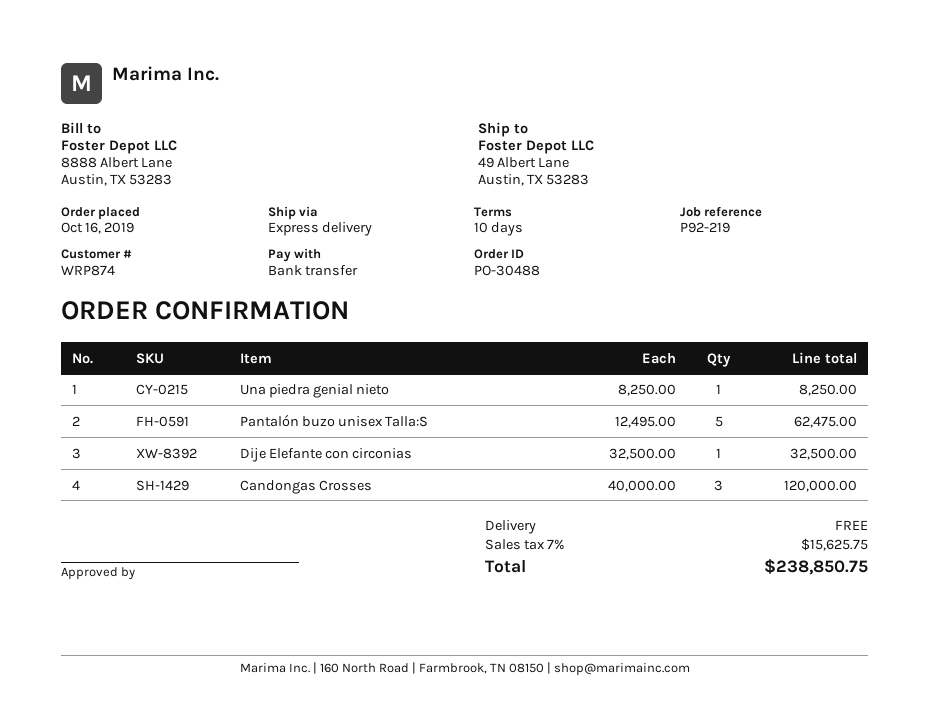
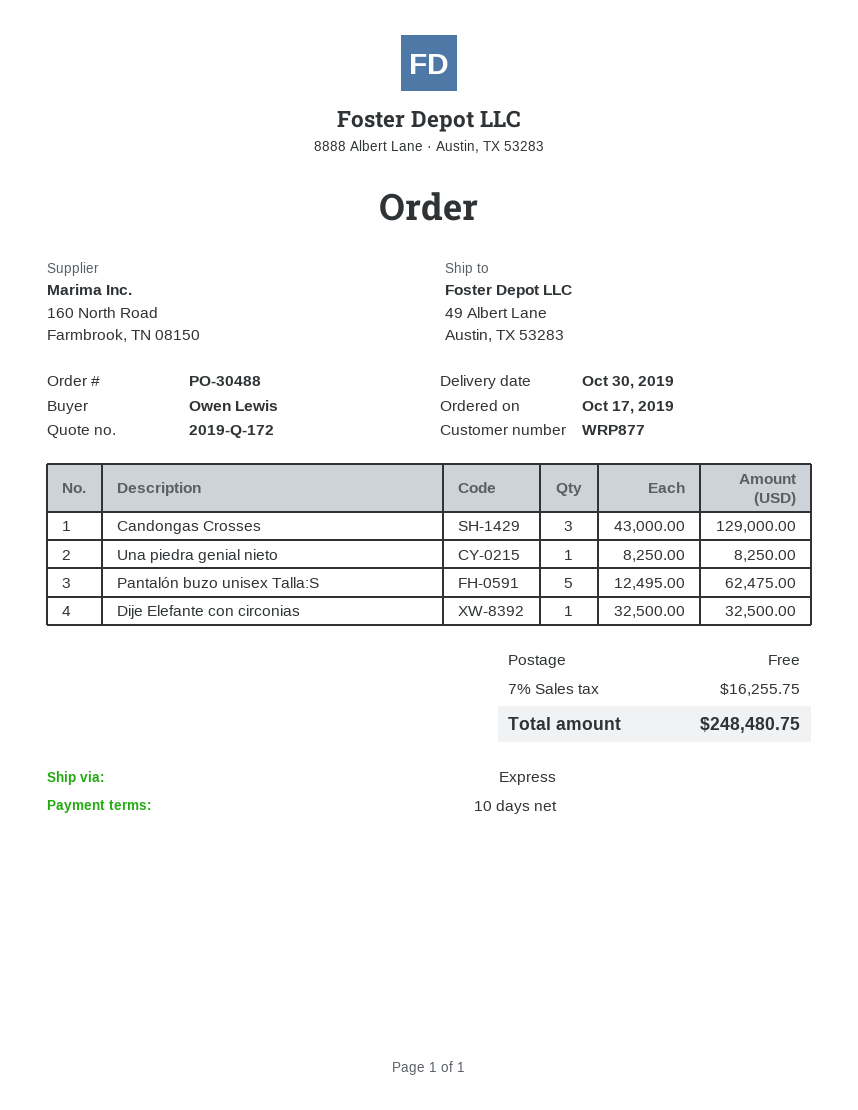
order date: 2019-10-16 -> 2019-10-17
customer number: WRP874 -> WRP877
Candongas Crosses: 3 x 40000.00 = 120000.00 -> 3 x 43000.00 = 129000.00
tax: 7% = 15625.75 -> 7% = 16255.75
total: 238850.75 -> 248480.75

